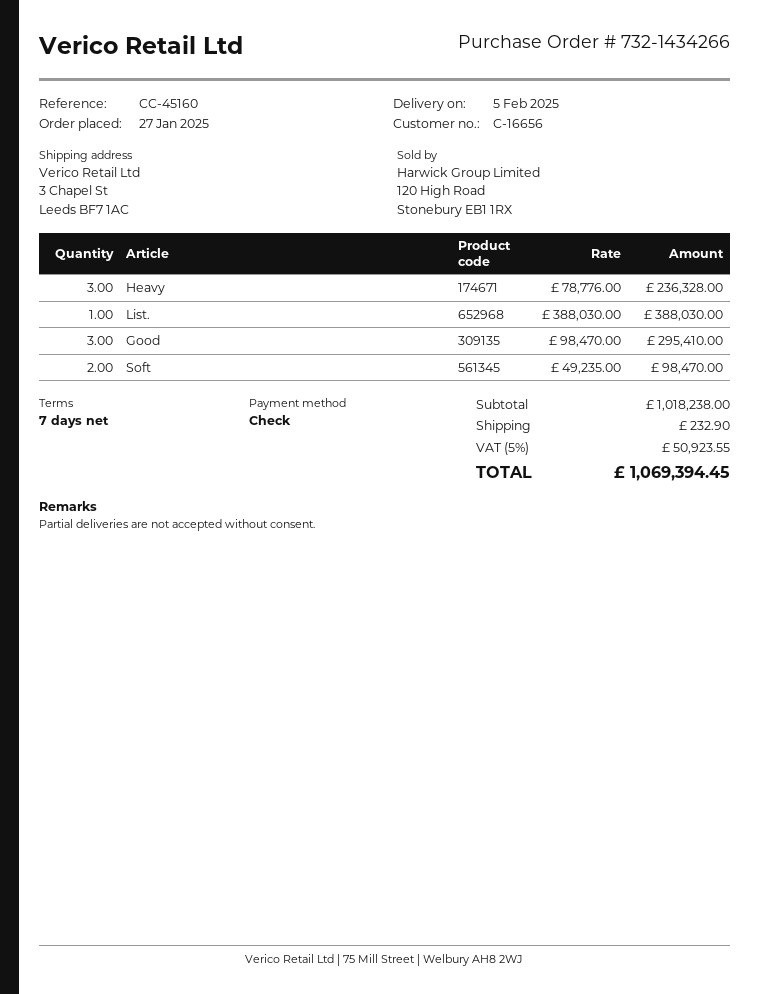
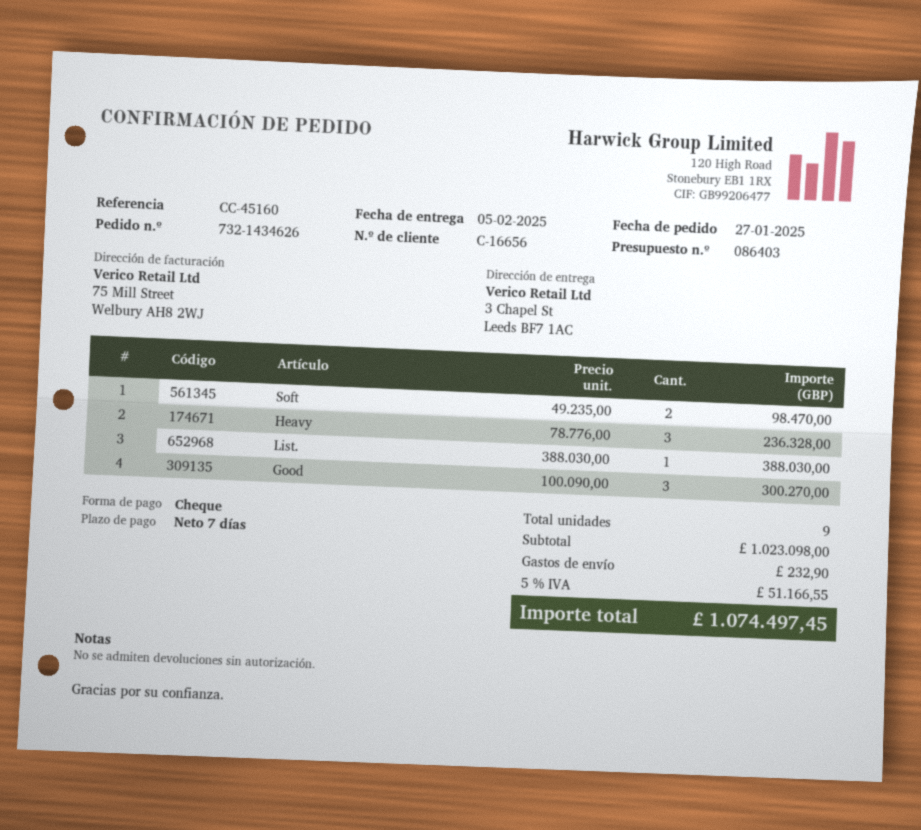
order number: 732-1434266 -> 732-1434626
Good: 3 x 98470.00 = 295410.00 -> 3 x 100090.00 = 300270.00
subtotal: 1018238.00 -> 1023098.00
tax: 5% = 50923.55 -> 5% = 51166.55
total: 1069394.45 -> 1074497.45

